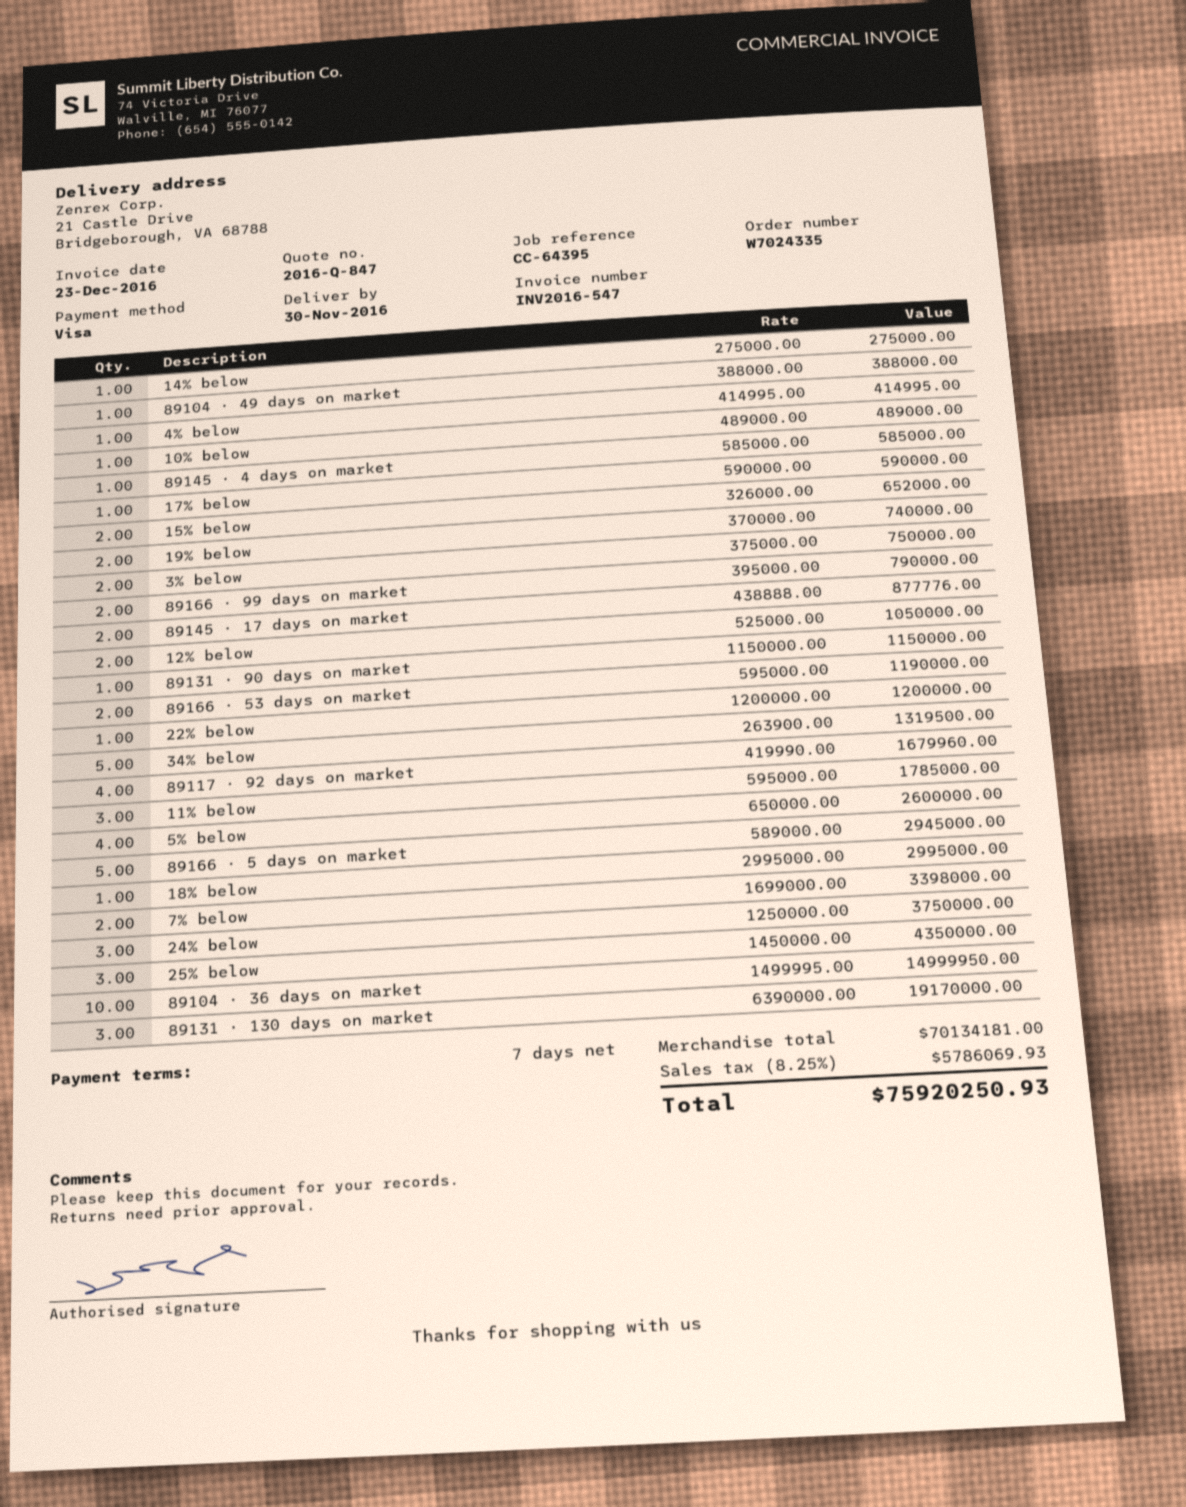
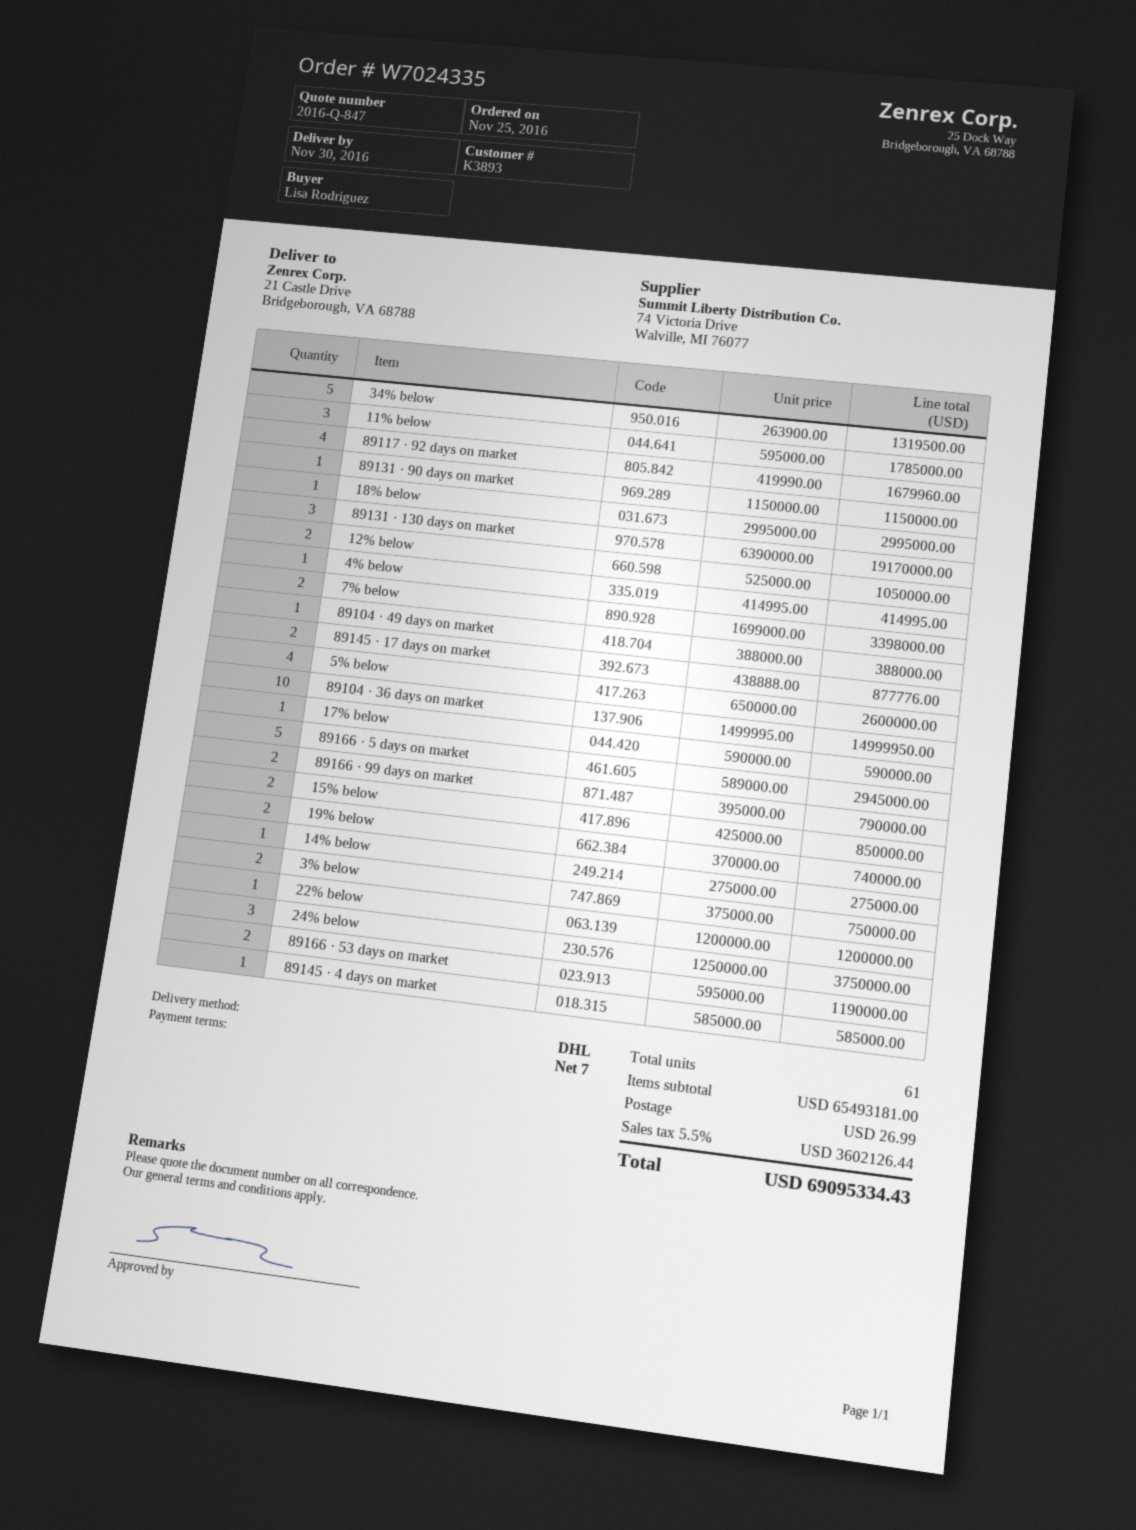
10% below: 1 x 489000.00 = 489000.00 -> none
15% below: 2 x 326000.00 = 652000.00 -> 2 x 425000.00 = 850000.00
25% below: 3 x 1450000.00 = 4350000.00 -> none
subtotal: 70134181.00 -> 65493181.00
shipping: none -> 26.99
tax: 8.25% = 5786069.93 -> 5.5% = 3602126.44
total: 75920250.93 -> 69095334.43

